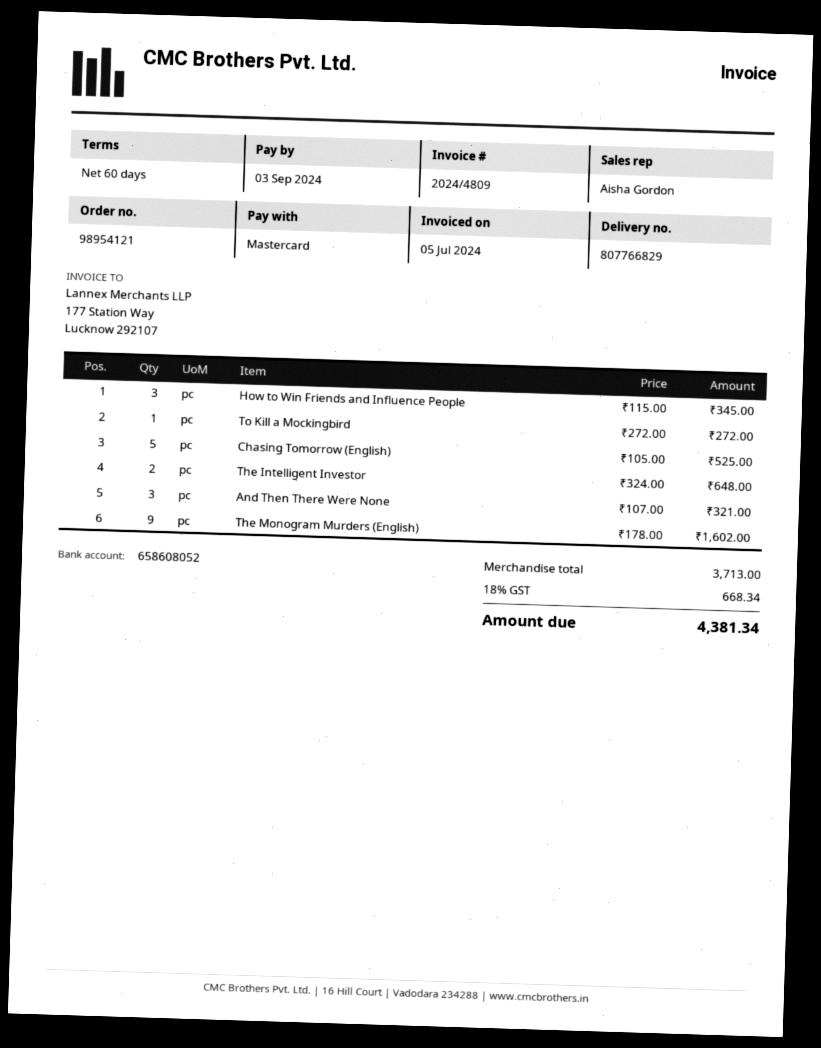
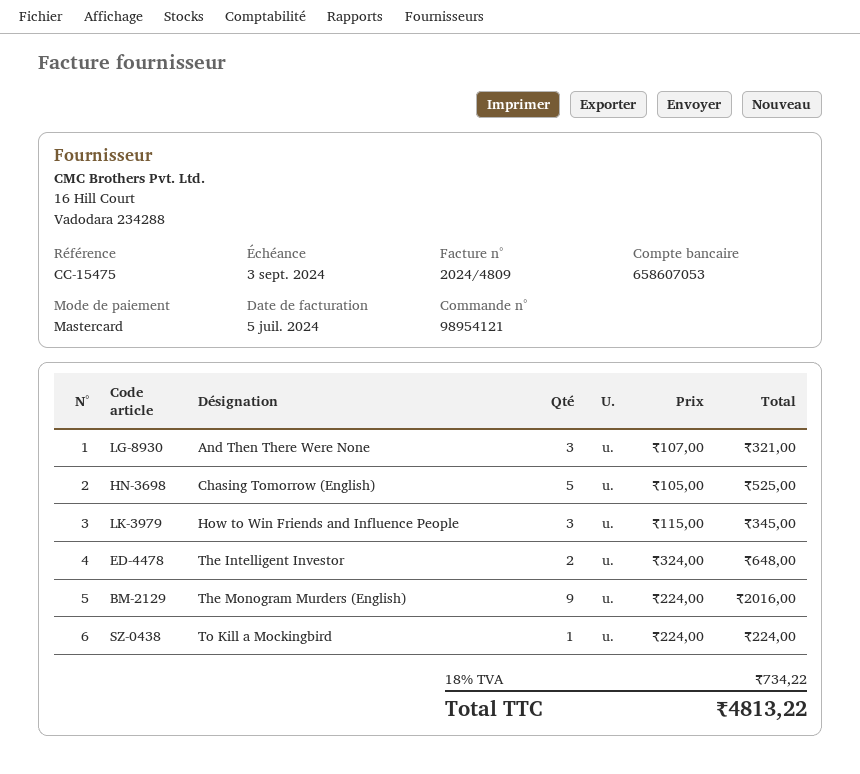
bank account: 658608052 -> 658607053
To Kill a Mockingbird: 1 x 272.00 = 272.00 -> 1 x 224.00 = 224.00
The Monogram Murders (English): 9 x 178.00 = 1602.00 -> 9 x 224.00 = 2016.00
tax: 18% = 668.34 -> 18% = 734.22
total: 4381.34 -> 4813.22

